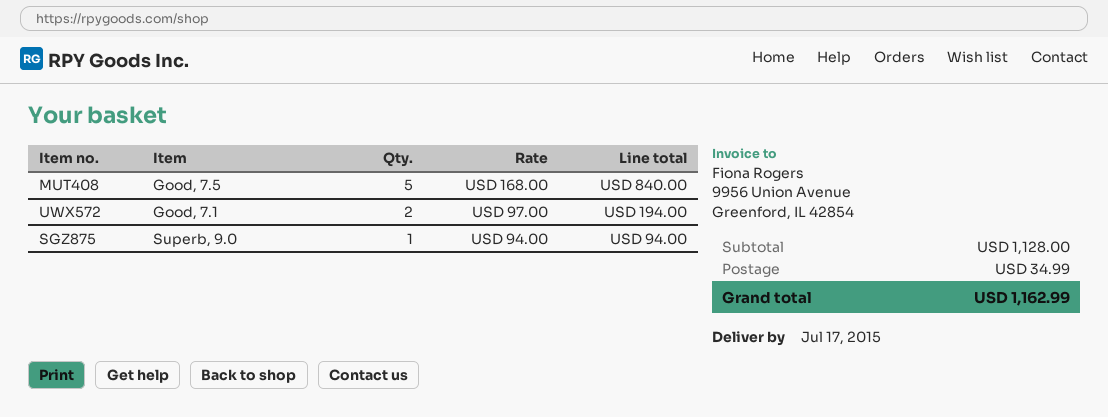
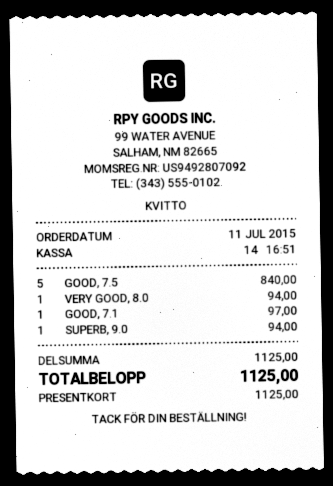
Good, 7.1: 2 for 194.00 -> 1 for 97.00
VERY GOOD, 8.0: none -> 1 for 94.00
subtotal: 1128.00 -> 1125.00
shipping: 34.99 -> none
total: 1162.99 -> 1125.00

